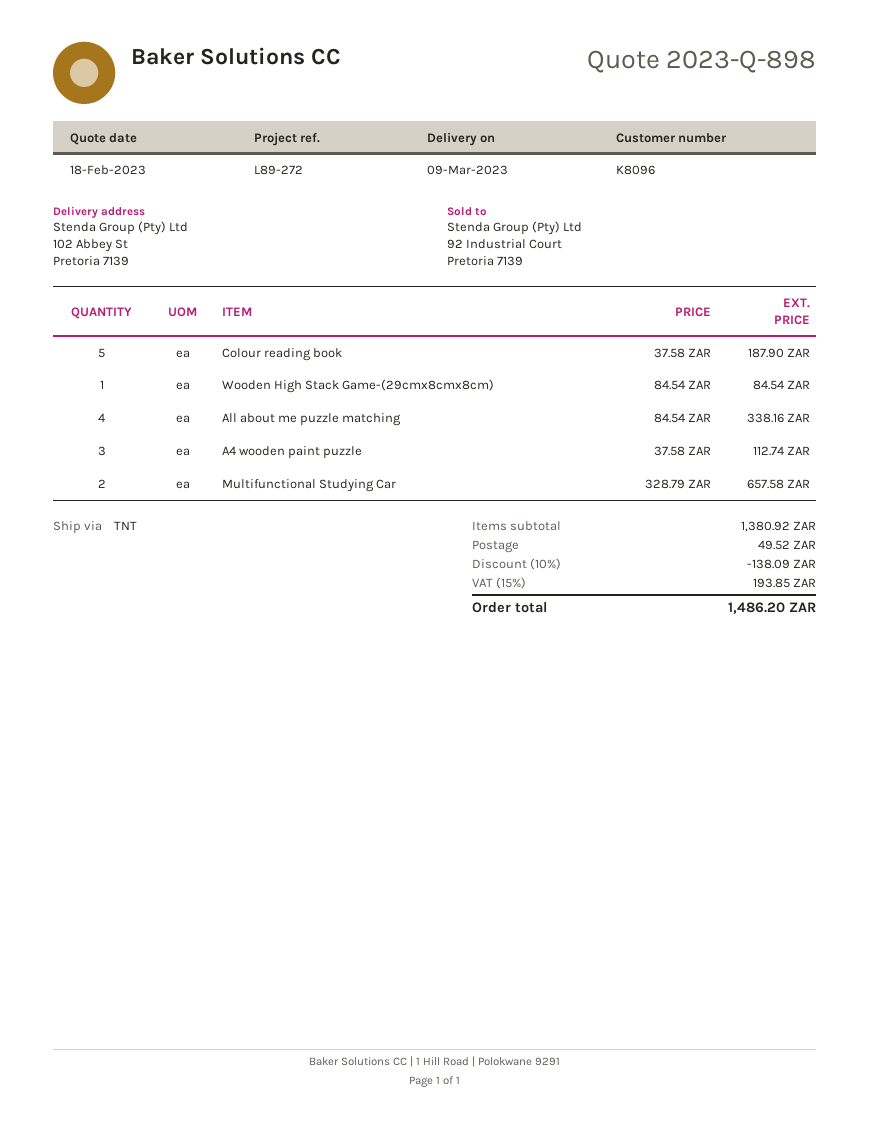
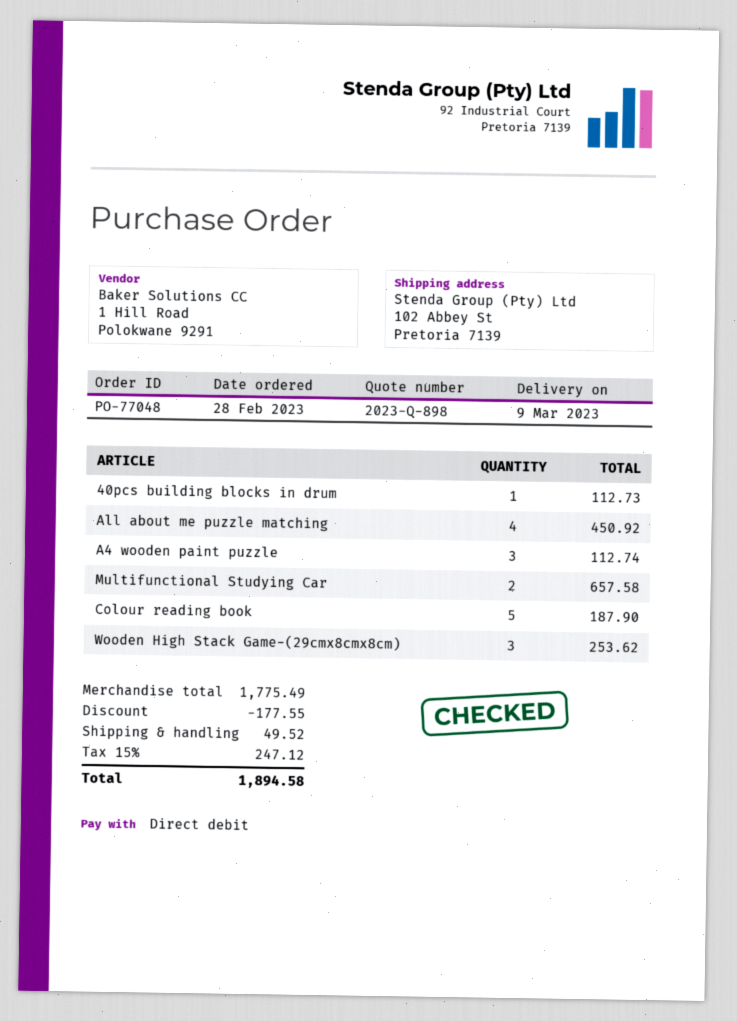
Wooden High Stack Game-(29cmx8cmx8cm): 1 for 84.54 -> 3 for 253.62
All about me puzzle matching: 4 for 338.16 -> 4 for 450.92
40pcs building blocks in drum: none -> 1 for 112.73
subtotal: 1380.92 -> 1775.49
discount: 138.09 -> 177.55
tax: 15% = 193.85 -> 15% = 247.12
total: 1486.20 -> 1894.58

